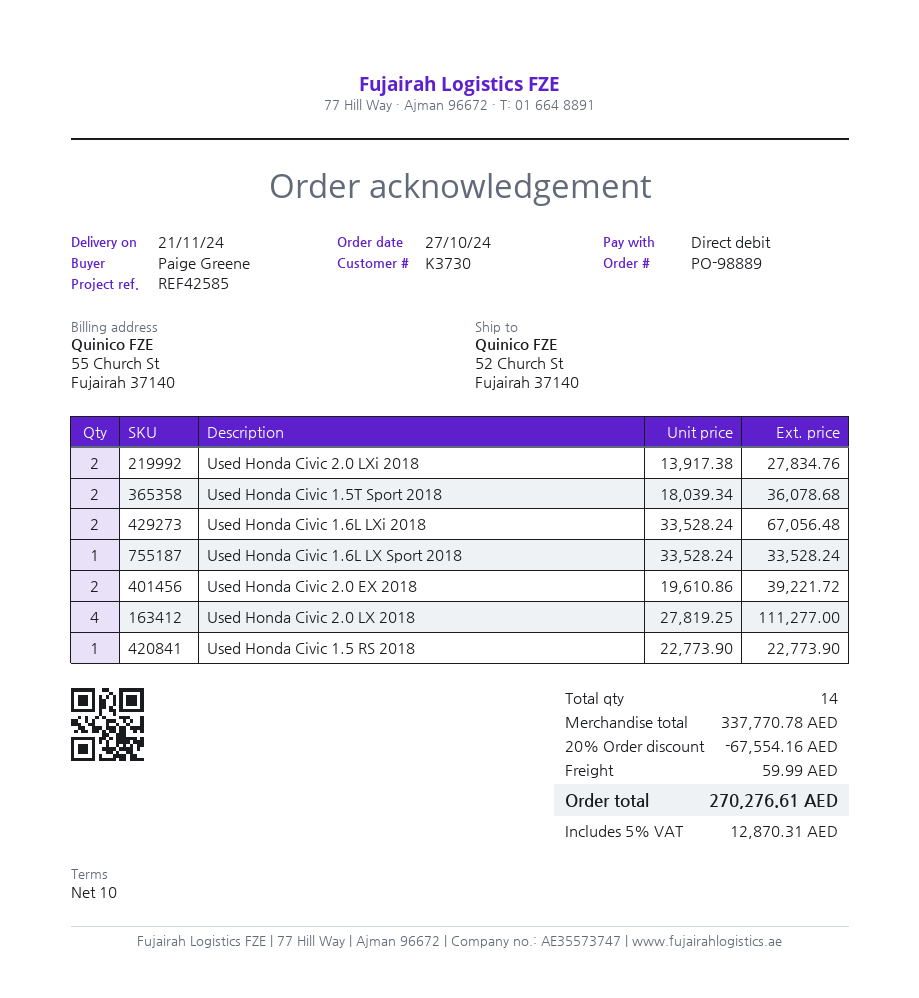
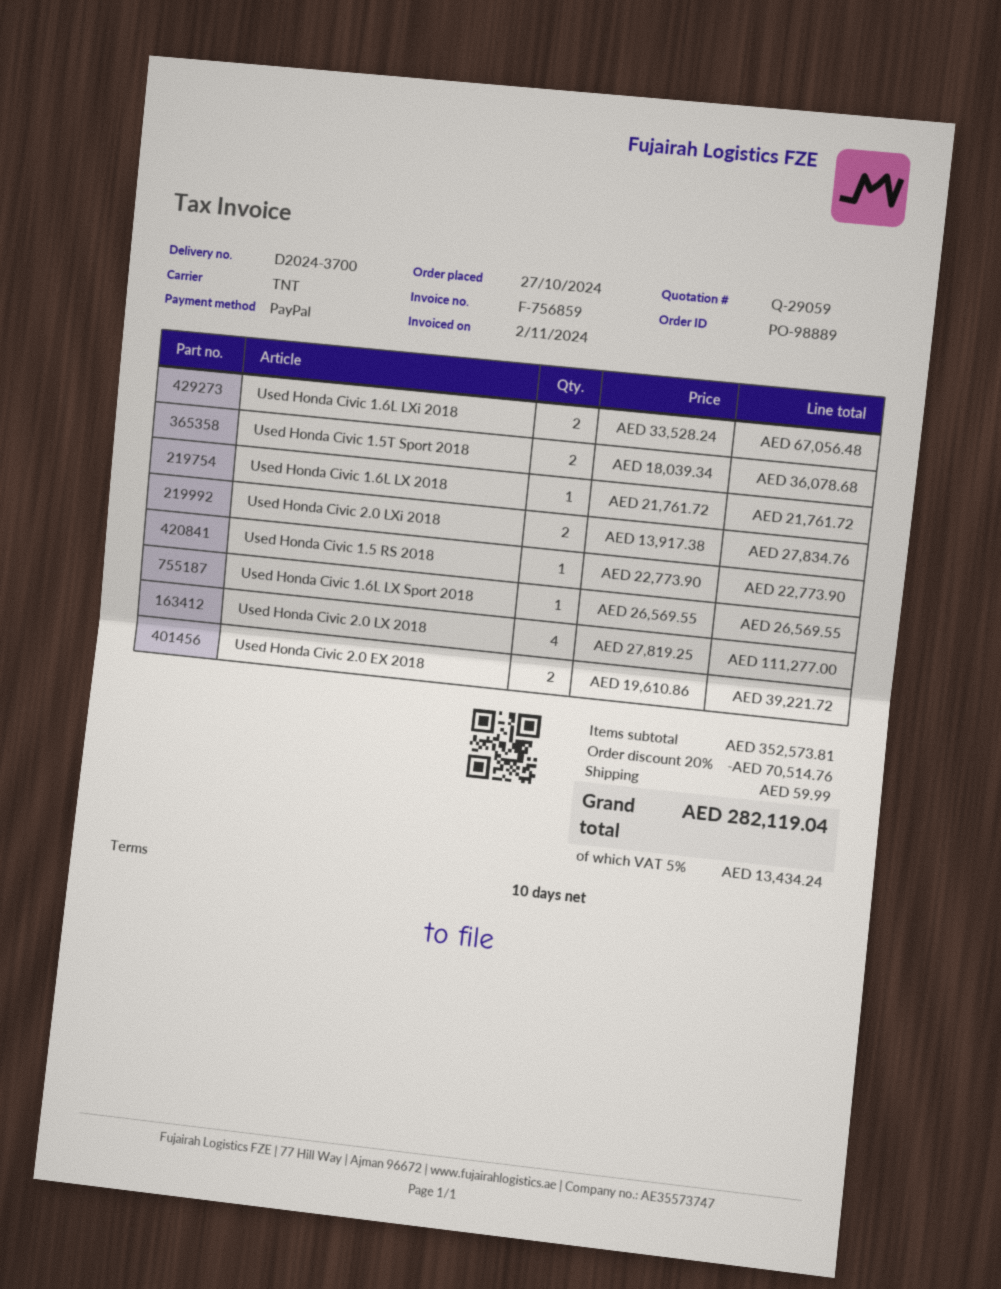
payment method: direct debit -> PayPal
Used Honda Civic 1.6L LX Sport 2018: 1 x 33528.24 = 33528.24 -> 1 x 26569.55 = 26569.55
Used Honda Civic 1.6L LX 2018: none -> 1 x 21761.72 = 21761.72
subtotal: 337770.78 -> 352573.81
discount: 20% = 67554.16 -> 20% = 70514.76
tax: 5% = 12870.31 -> 5% = 13434.24
total: 270276.61 -> 282119.04

